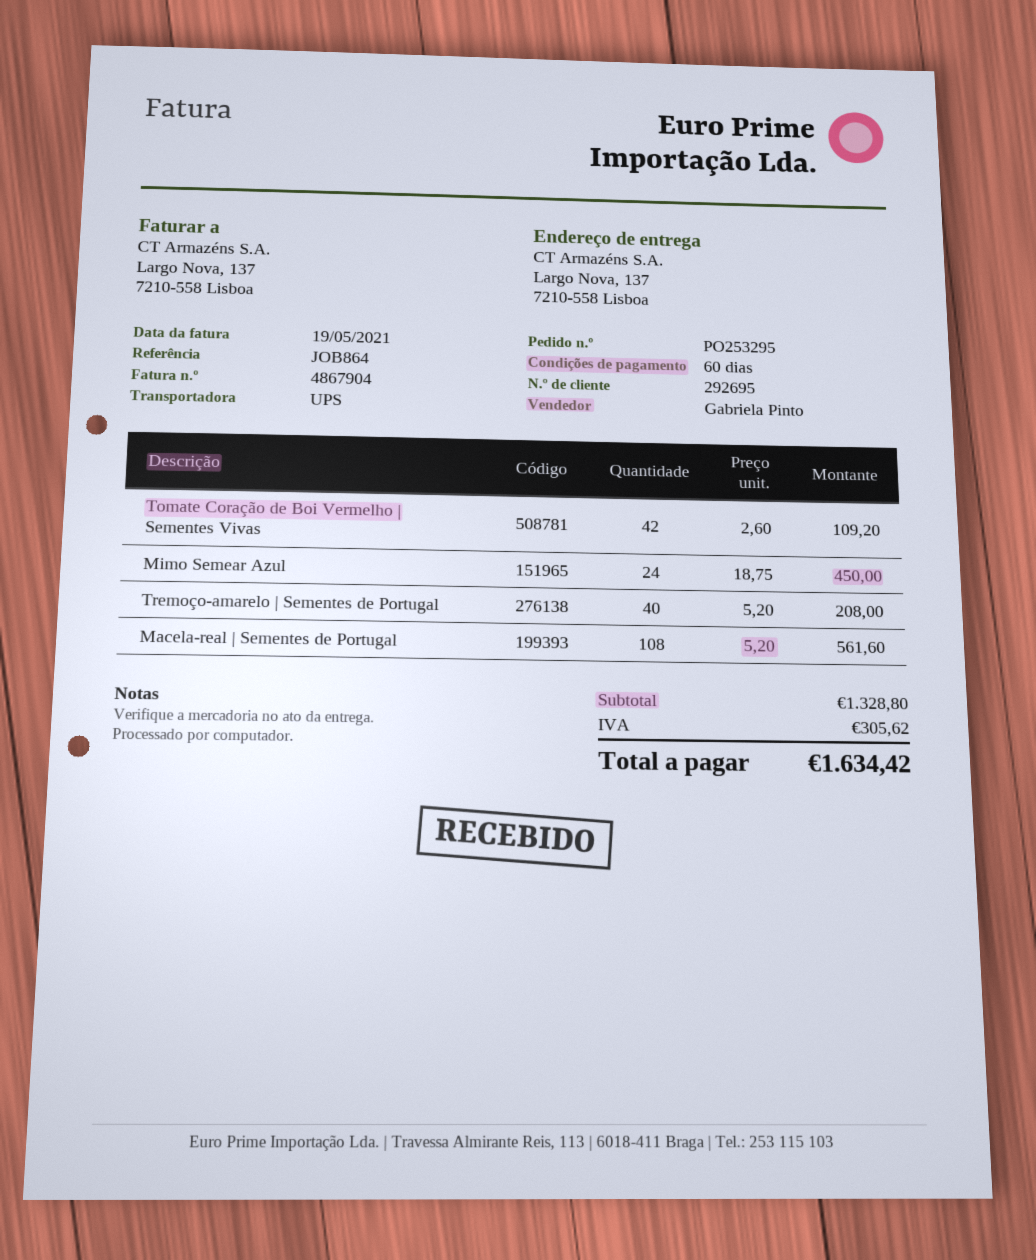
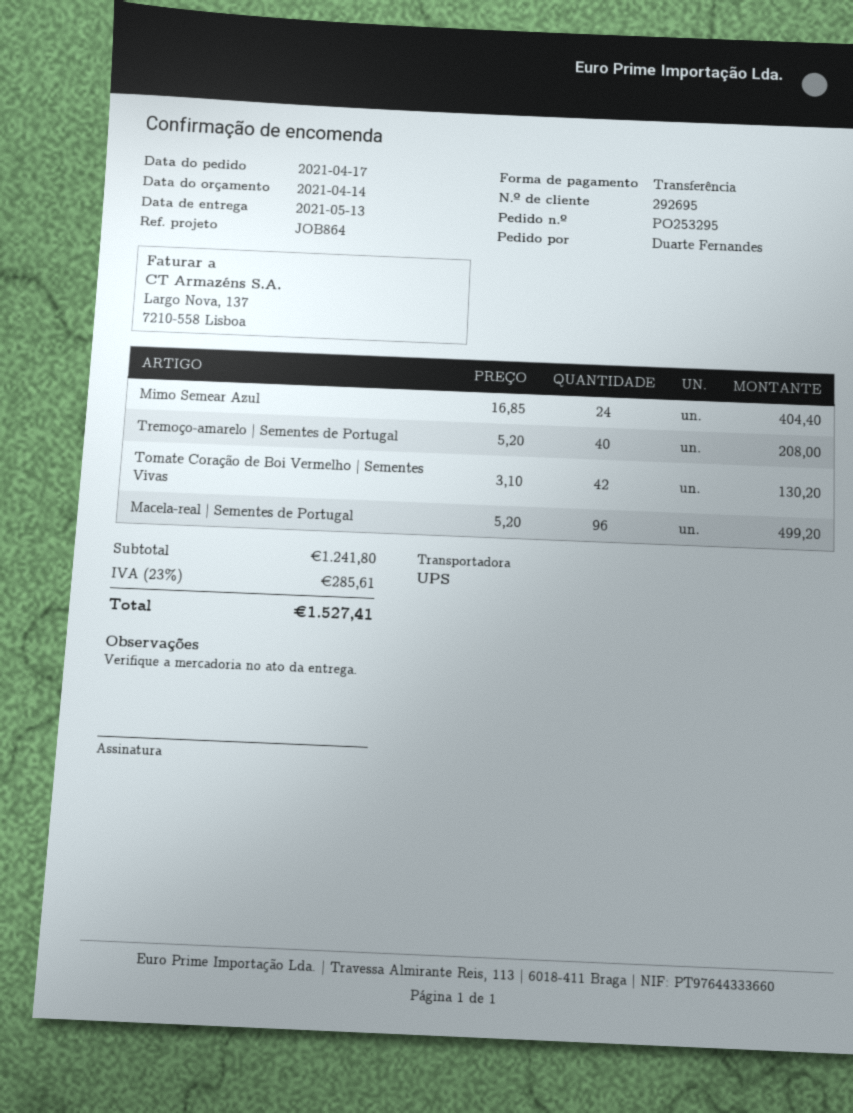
Tomate Coração de Boi Vermelho | Sementes Vivas: 42 x 2.60 = 109.20 -> 42 x 3.10 = 130.20
Mimo Semear Azul: 24 x 18.75 = 450.00 -> 24 x 16.85 = 404.40
Macela-real | Sementes de Portugal: 108 x 5.20 = 561.60 -> 96 x 5.20 = 499.20
subtotal: 1328.80 -> 1241.80
tax: 305.62 -> 285.61
total: 1634.42 -> 1527.41

